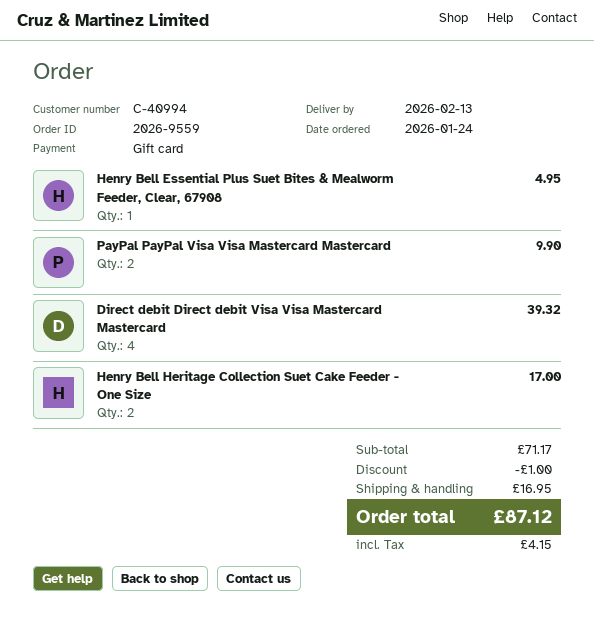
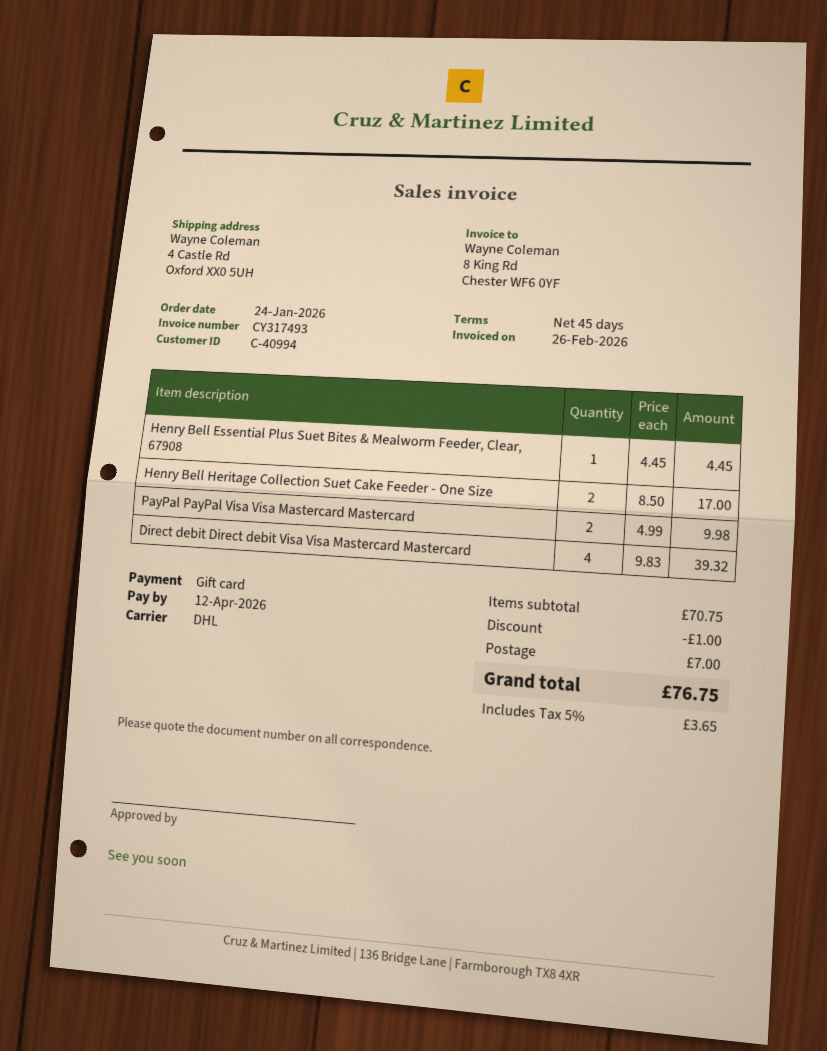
Henry Bell Essential Plus Suet Bites & Mealworm Feeder, Clear, 67908: 1 for 4.95 -> 1 for 4.45
PayPal PayPal Visa Visa Mastercard Mastercard: 2 for 9.90 -> 2 for 9.98
subtotal: 71.17 -> 70.75
shipping: 16.95 -> 7.00
tax: 4.15 -> 3.65
total: 87.12 -> 76.75

